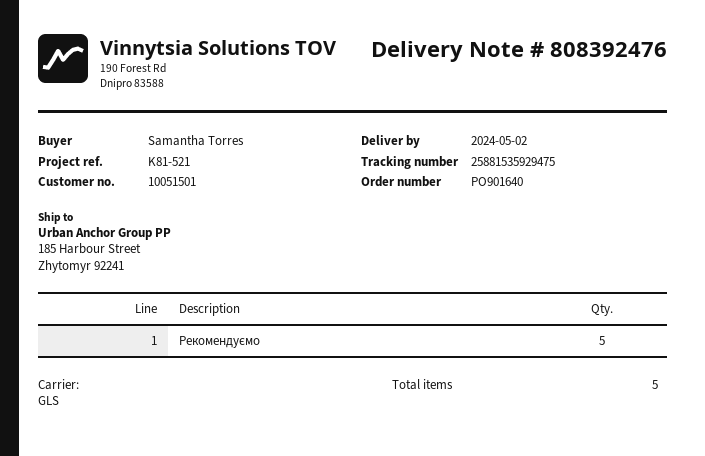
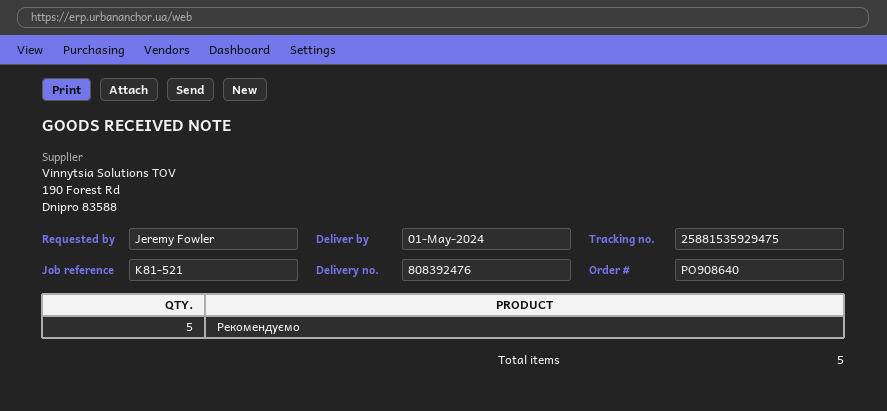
order number: PO901640 -> PO908640
delivery date: 2024-05-02 -> 2024-05-01
ordered by: Samantha Torres -> Jeremy Fowler

